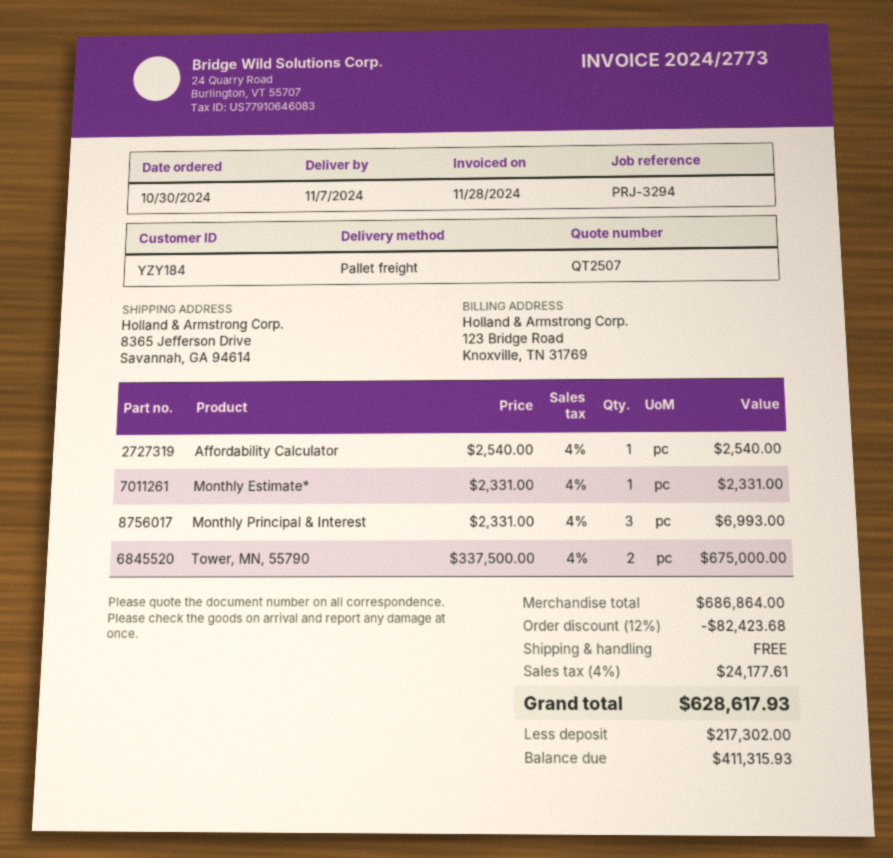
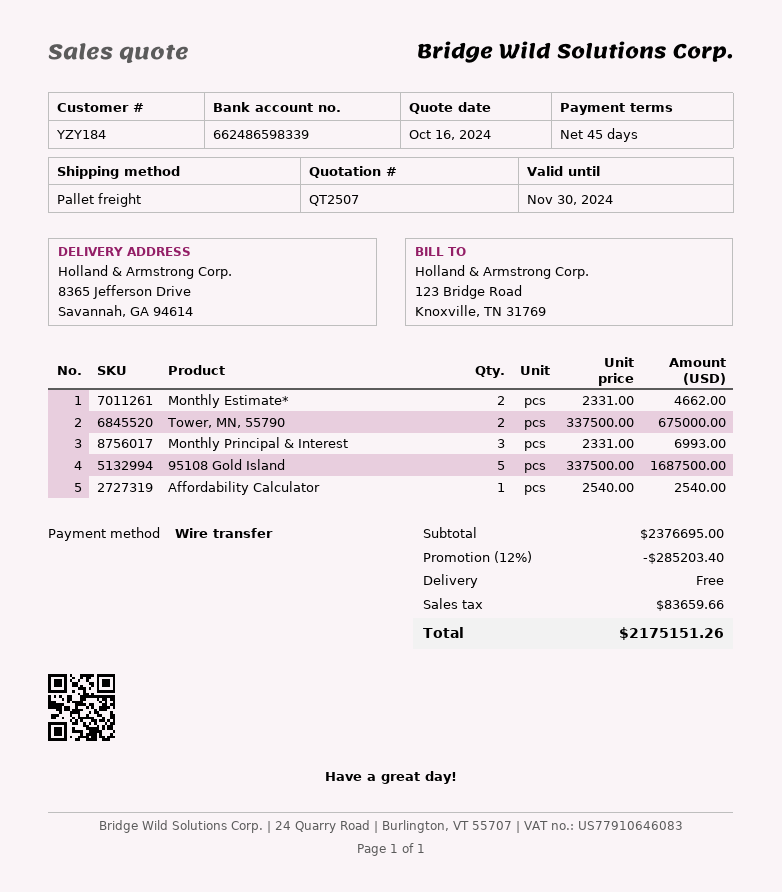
Monthly Estimate*: 1 x 2331.00 = 2331.00 -> 2 x 2331.00 = 4662.00
95108 Gold Island: none -> 5 x 337500.00 = 1687500.00
subtotal: 686864.00 -> 2376695.00
discount: 12% = 82423.68 -> 12% = 285203.40
tax: 24177.61 -> 83659.66
total: 628617.93 -> 2175151.26

